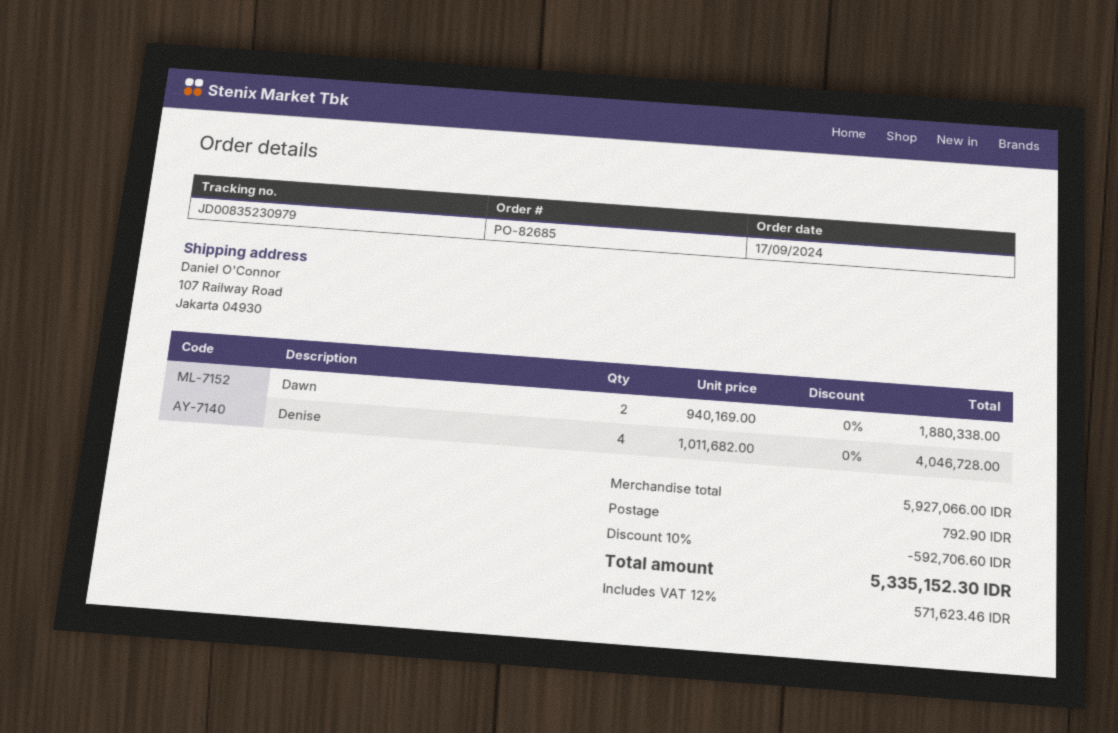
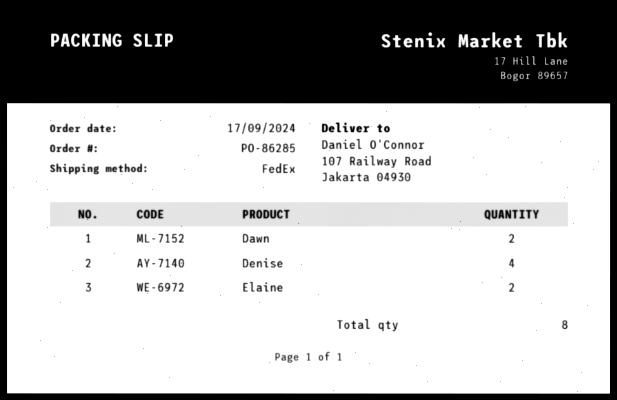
order number: PO-82685 -> PO-86285
Elaine: none -> 2

